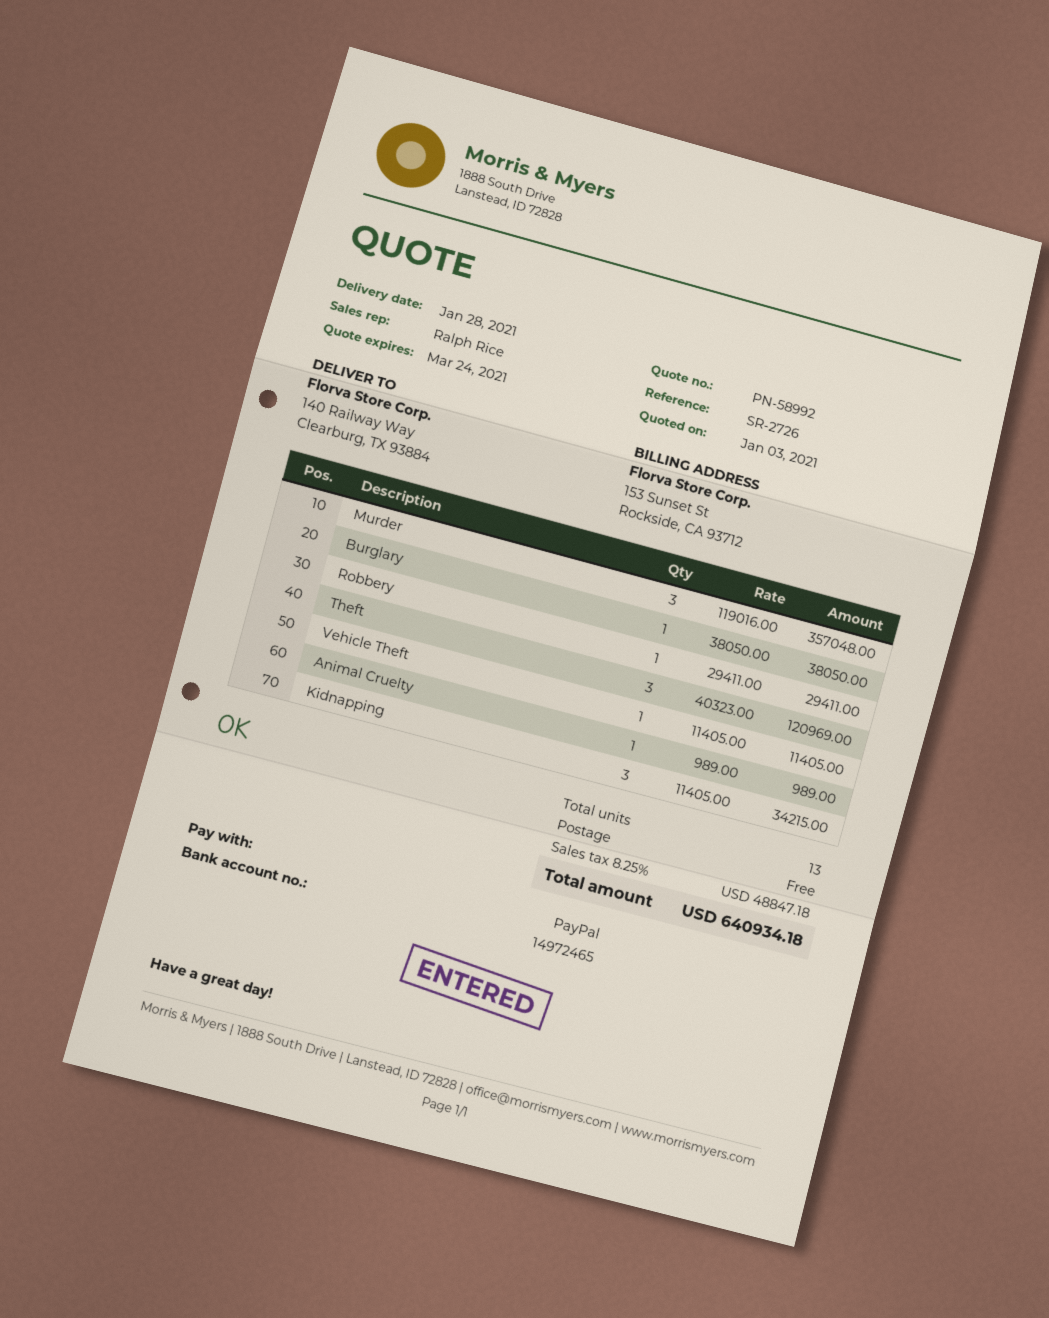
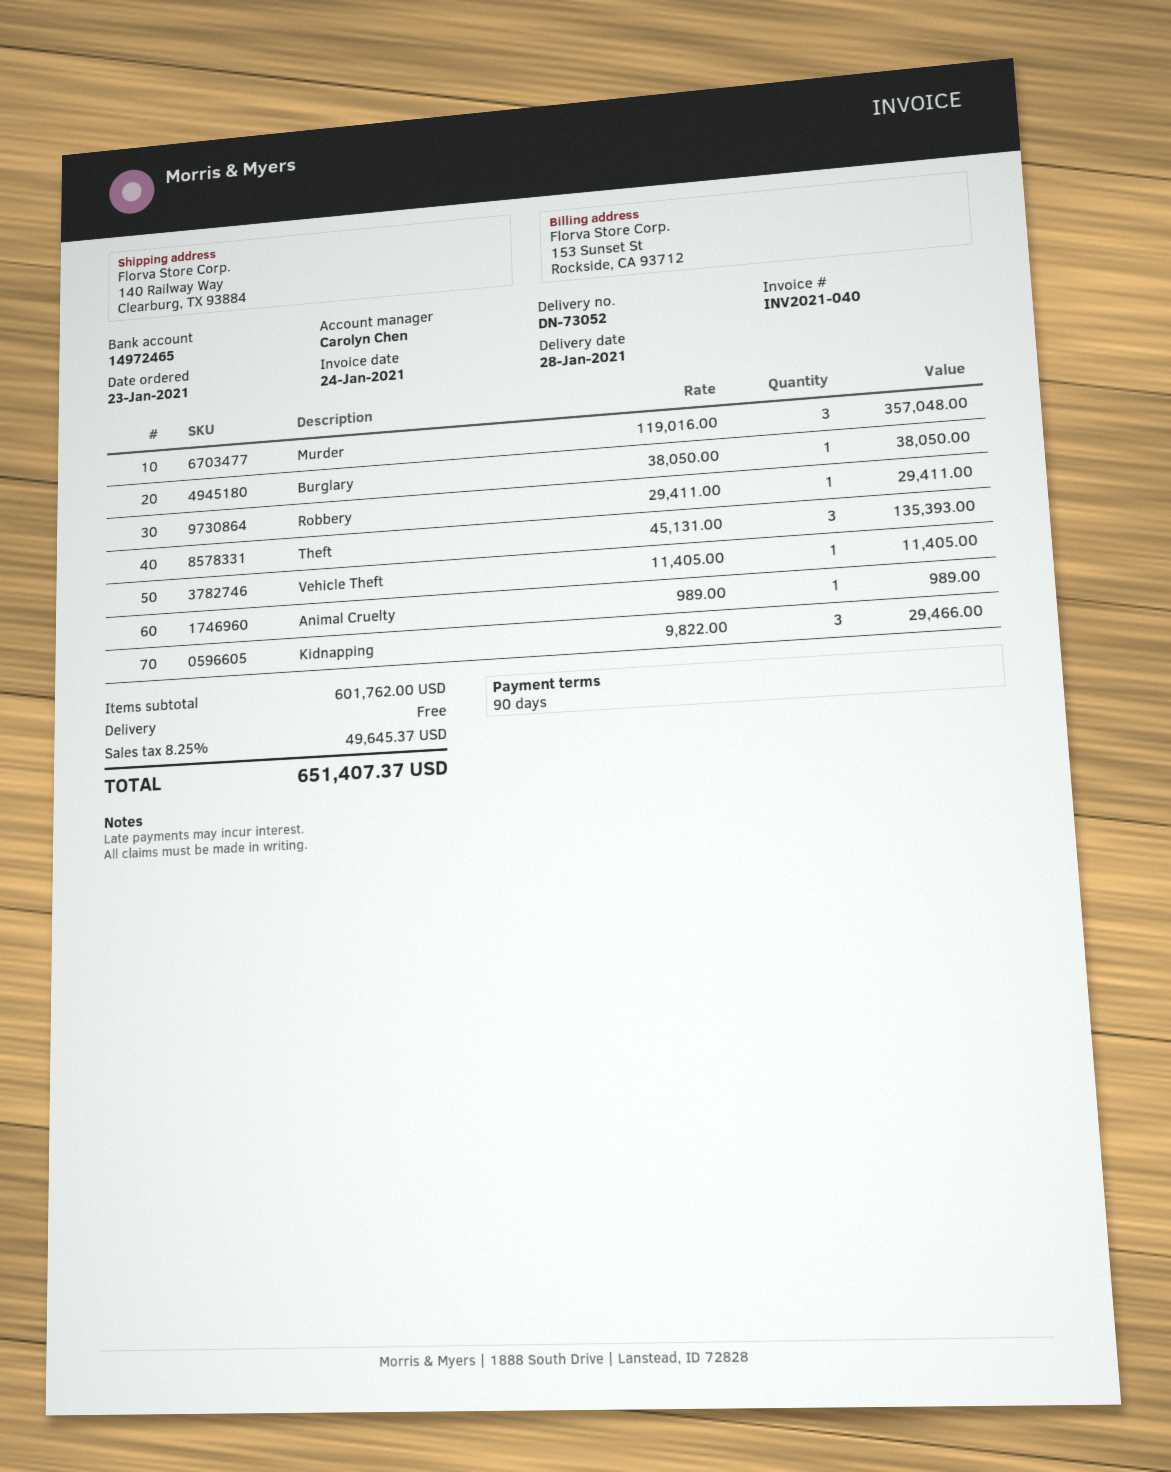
sales rep: Ralph Rice -> Carolyn Chen
Theft: 3 x 40323.00 = 120969.00 -> 3 x 45131.00 = 135393.00
Kidnapping: 3 x 11405.00 = 34215.00 -> 3 x 9822.00 = 29466.00
tax: 8.25% = 48847.18 -> 8.25% = 49645.37
total: 640934.18 -> 651407.37

